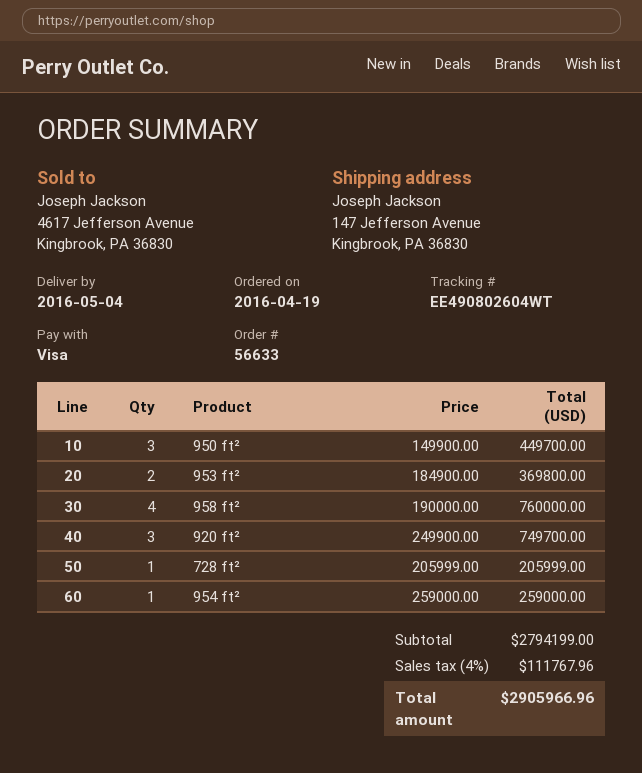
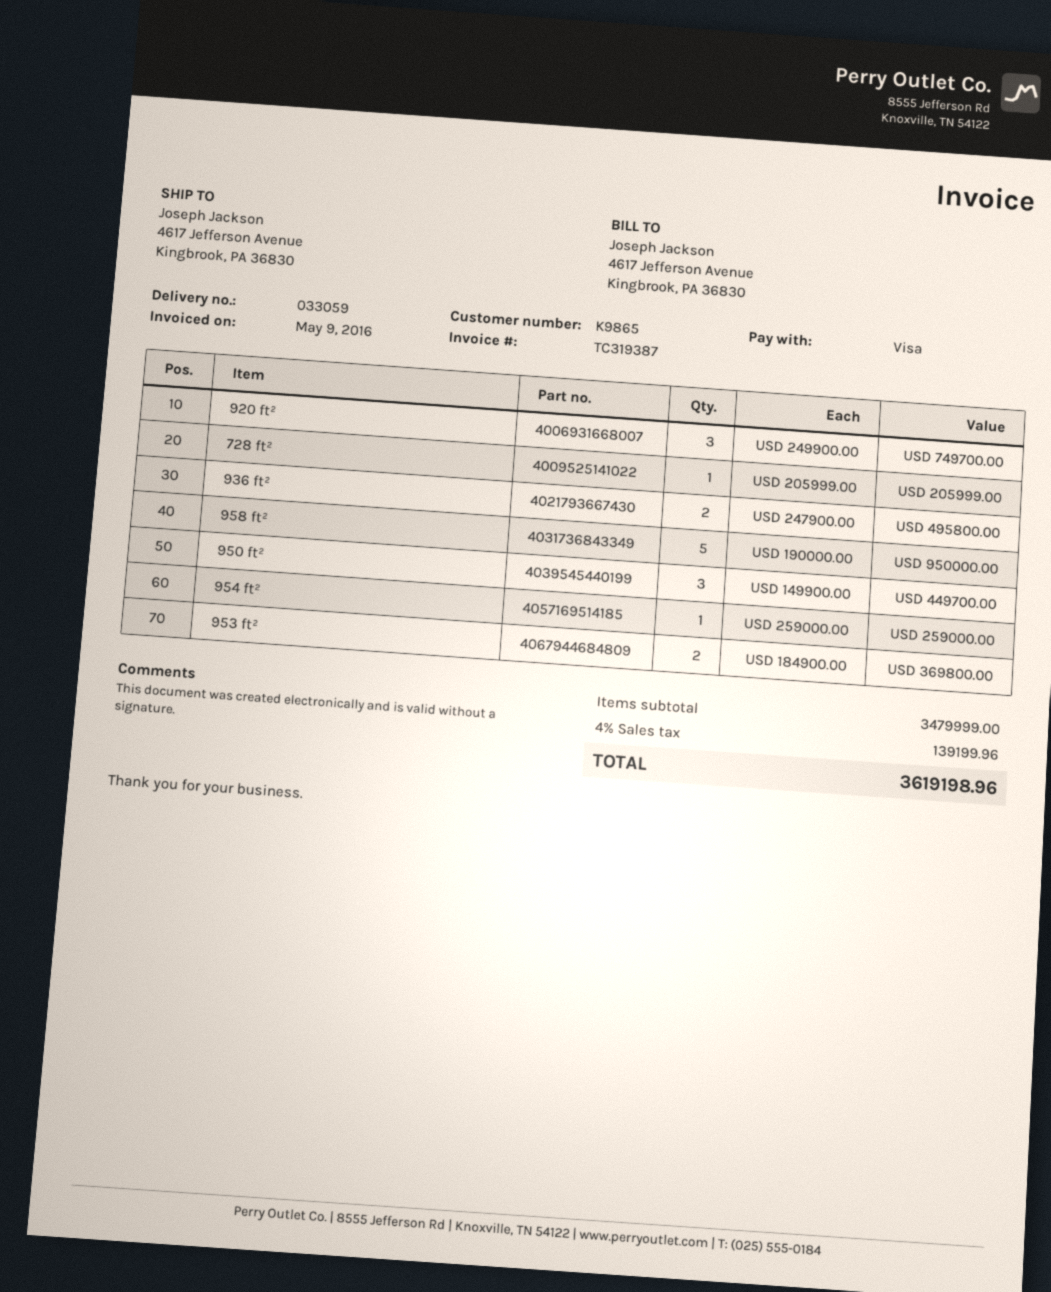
ship to: 147 Jefferson Avenue, Kingbrook, PA 36830 -> 4617 Jefferson Avenue, Kingbrook, PA 36830
958 ft²: 4 x 190000.00 = 760000.00 -> 5 x 190000.00 = 950000.00
936 ft²: none -> 2 x 247900.00 = 495800.00
subtotal: 2794199.00 -> 3479999.00
tax: 4% = 111767.96 -> 4% = 139199.96
total: 2905966.96 -> 3619198.96

